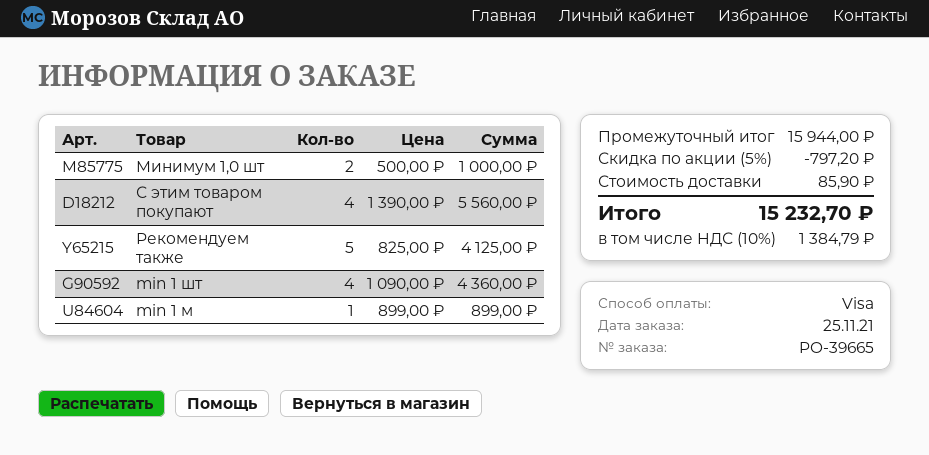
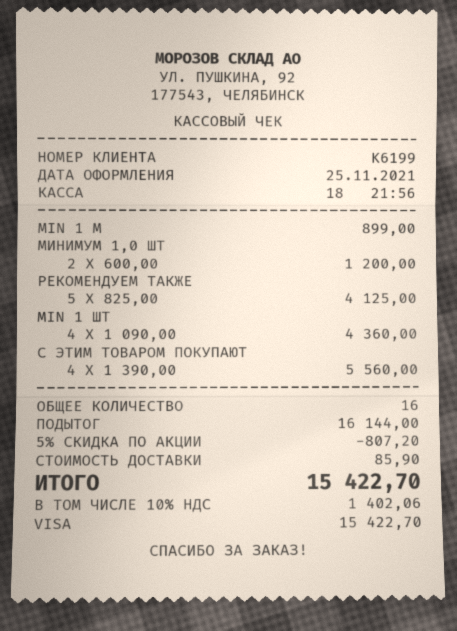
Минимум 1,0 шт: 2 x 500.00 = 1000.00 -> 2 x 600.00 = 1200.00
subtotal: 15944.00 -> 16144.00
discount: 5% = 797.20 -> 5% = 807.20
tax: 10% = 1384.79 -> 10% = 1402.06
total: 15232.70 -> 15422.70

